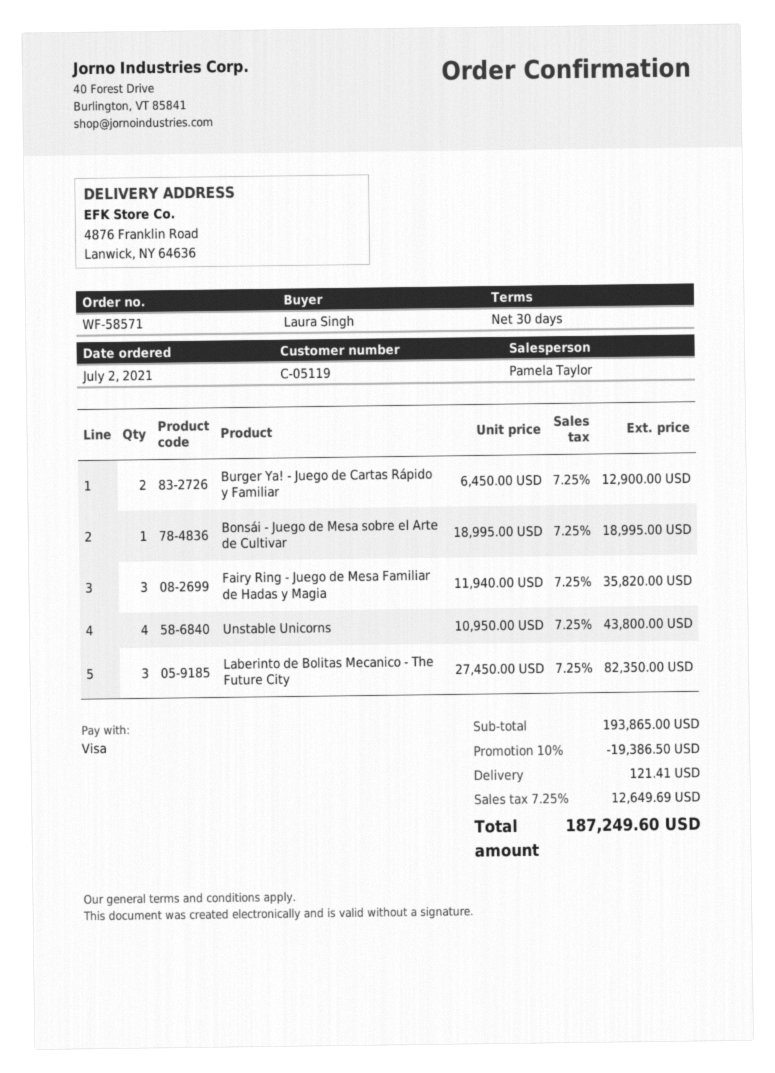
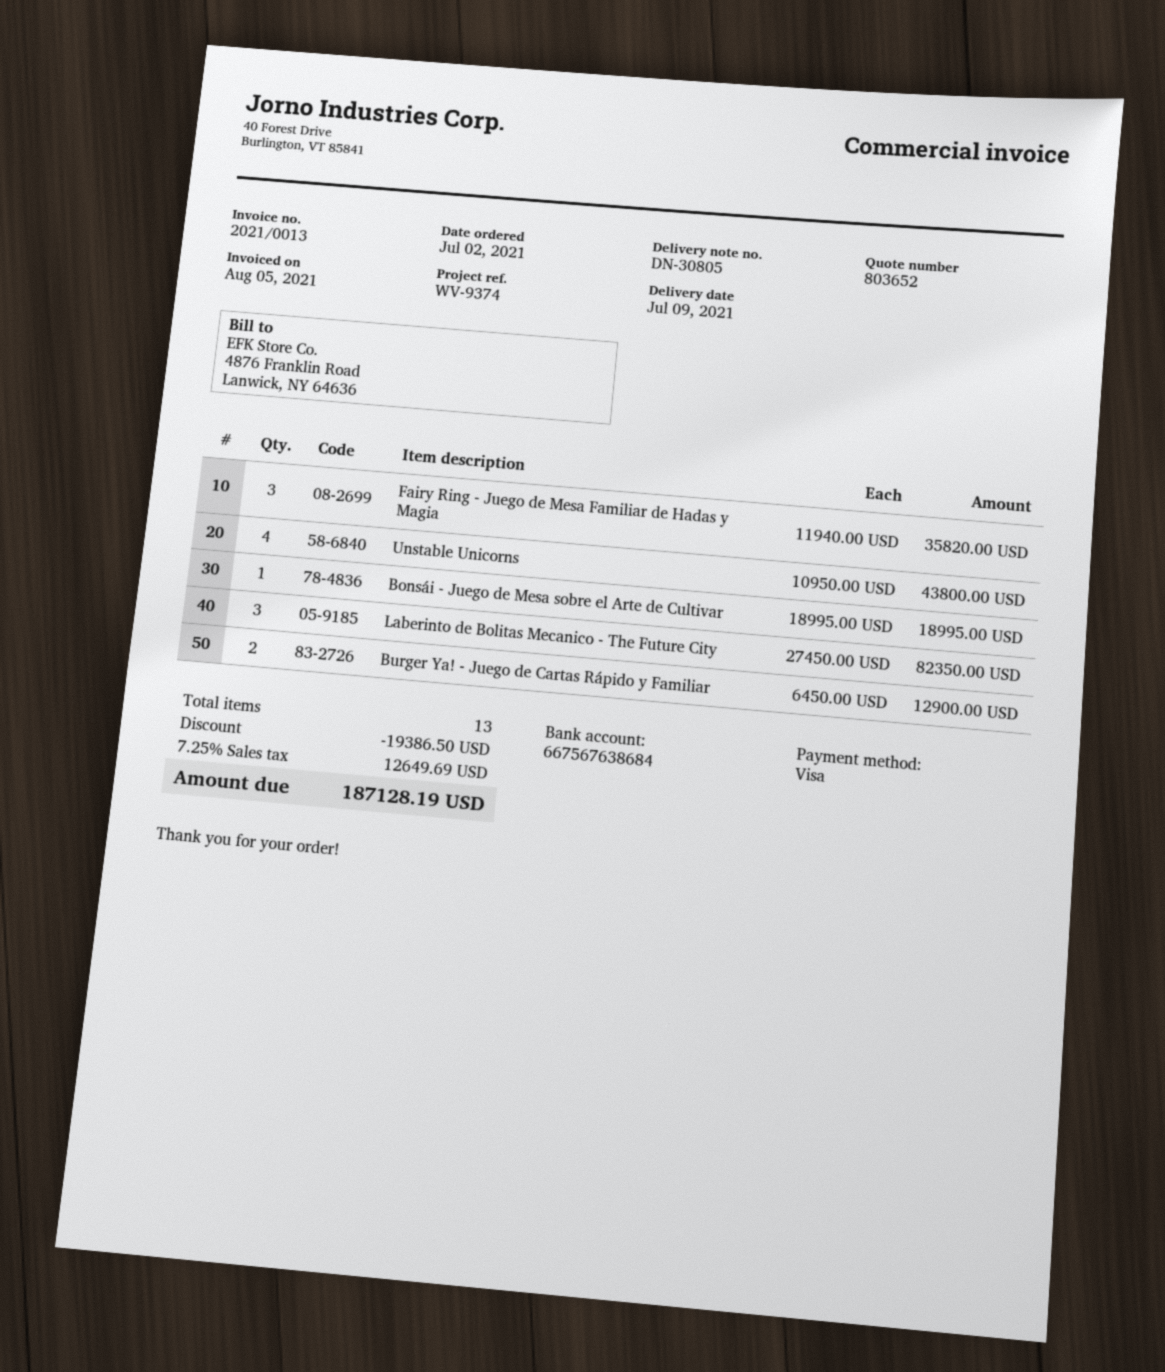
shipping: 121.41 -> none
total: 187249.60 -> 187128.19

